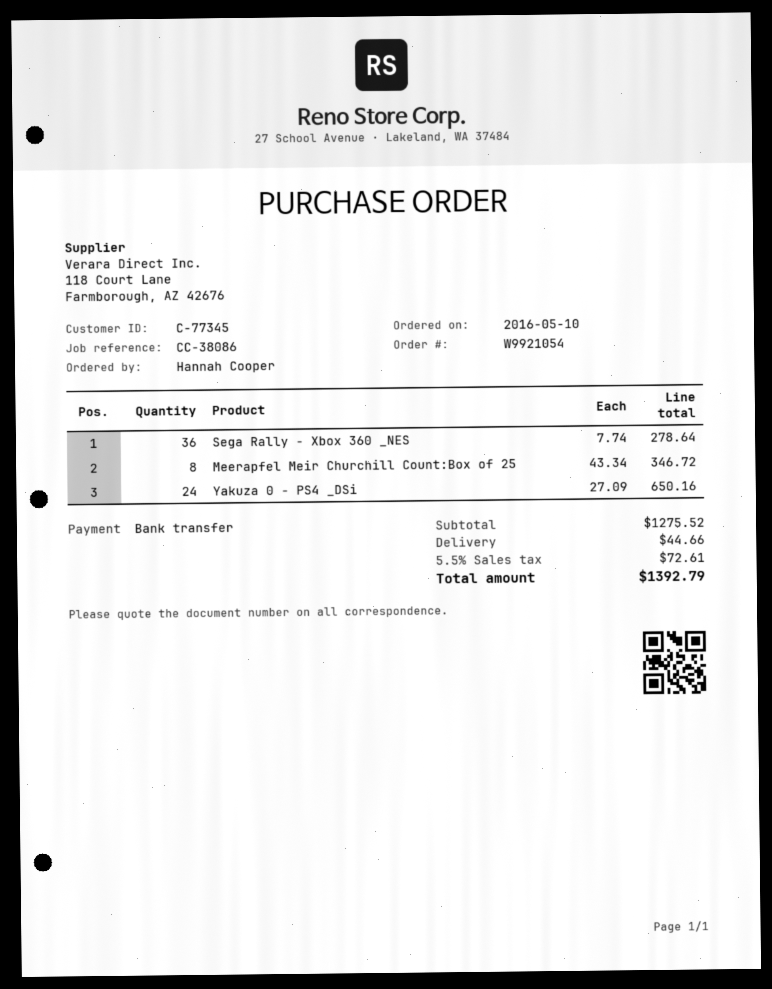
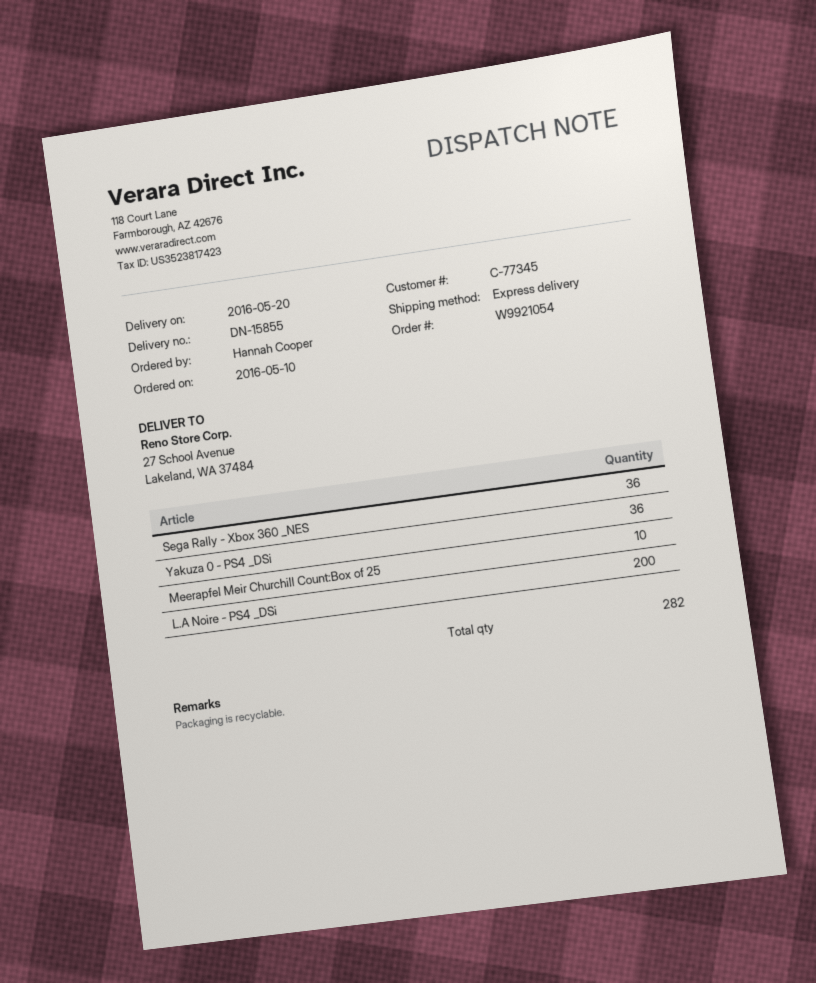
Meerapfel Meir Churchill Count:Box of 25: 8 -> 10
Yakuza 0 - PS4 _DSi: 24 -> 36
L.A Noire - PS4 _DSi: none -> 200

